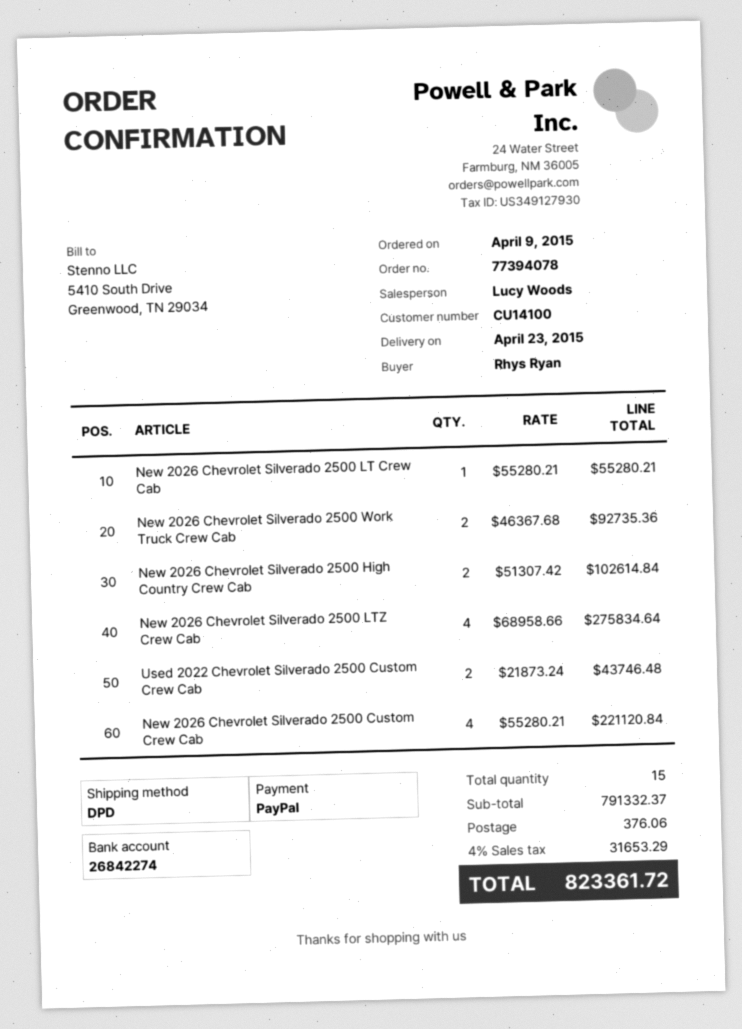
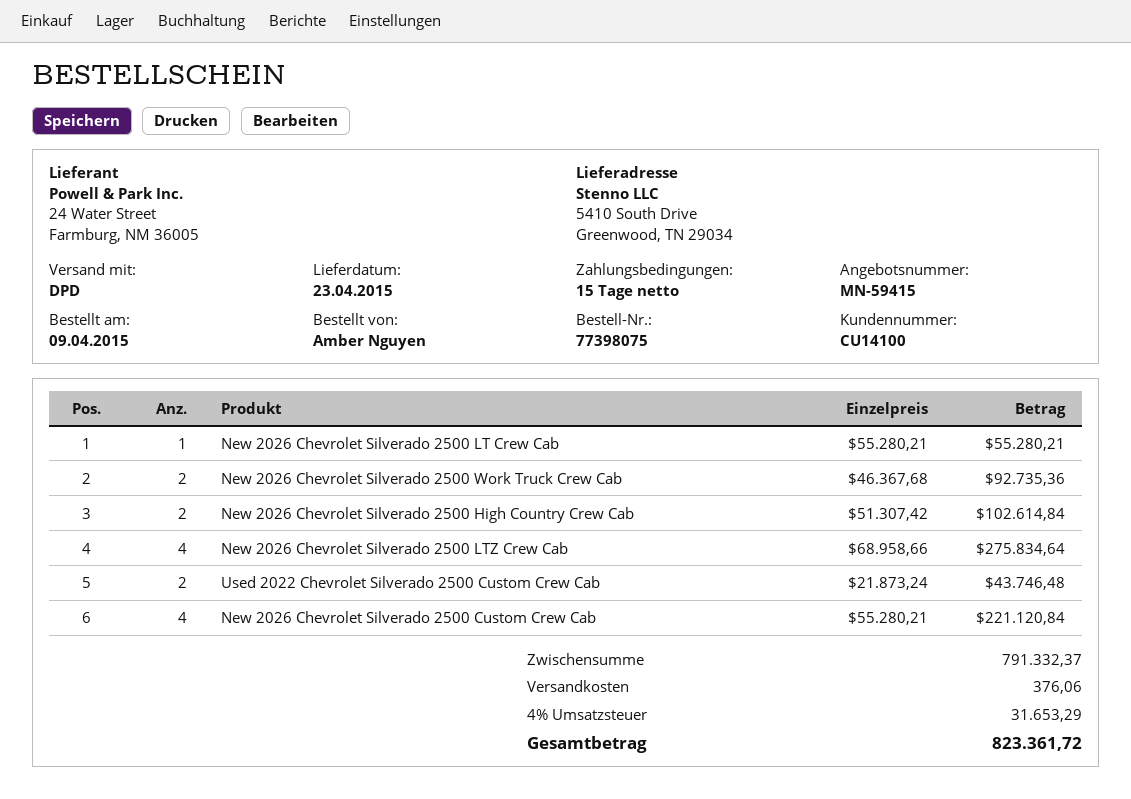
order number: 77394078 -> 77398075
ordered by: Rhys Ryan -> Amber Nguyen

